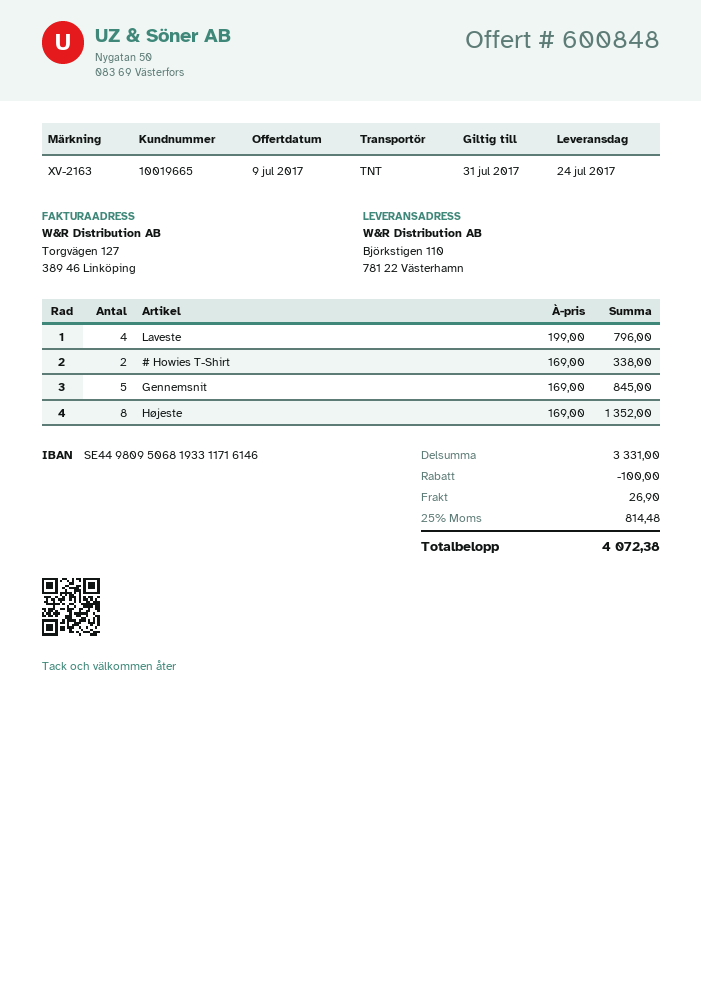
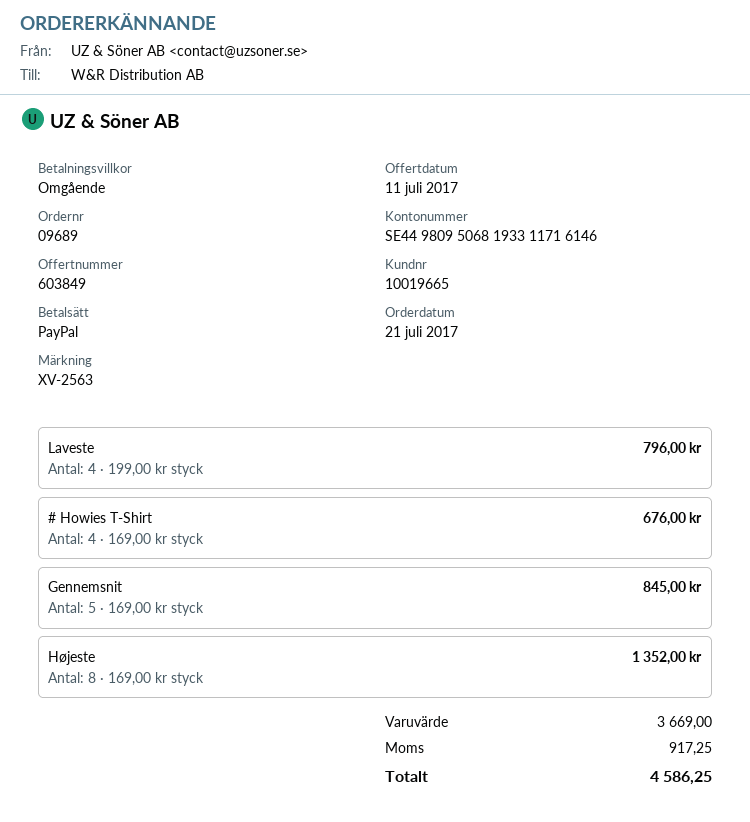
quote number: 600848 -> 603849
quote date: 2017-07-09 -> 2017-07-11
reference: XV-2163 -> XV-2563
# Howies T-Shirt: 2 x 169.00 = 338.00 -> 4 x 169.00 = 676.00
subtotal: 3331.00 -> 3669.00
discount: 100.00 -> none
shipping: 26.90 -> none
tax: 814.48 -> 917.25
total: 4072.38 -> 4586.25

